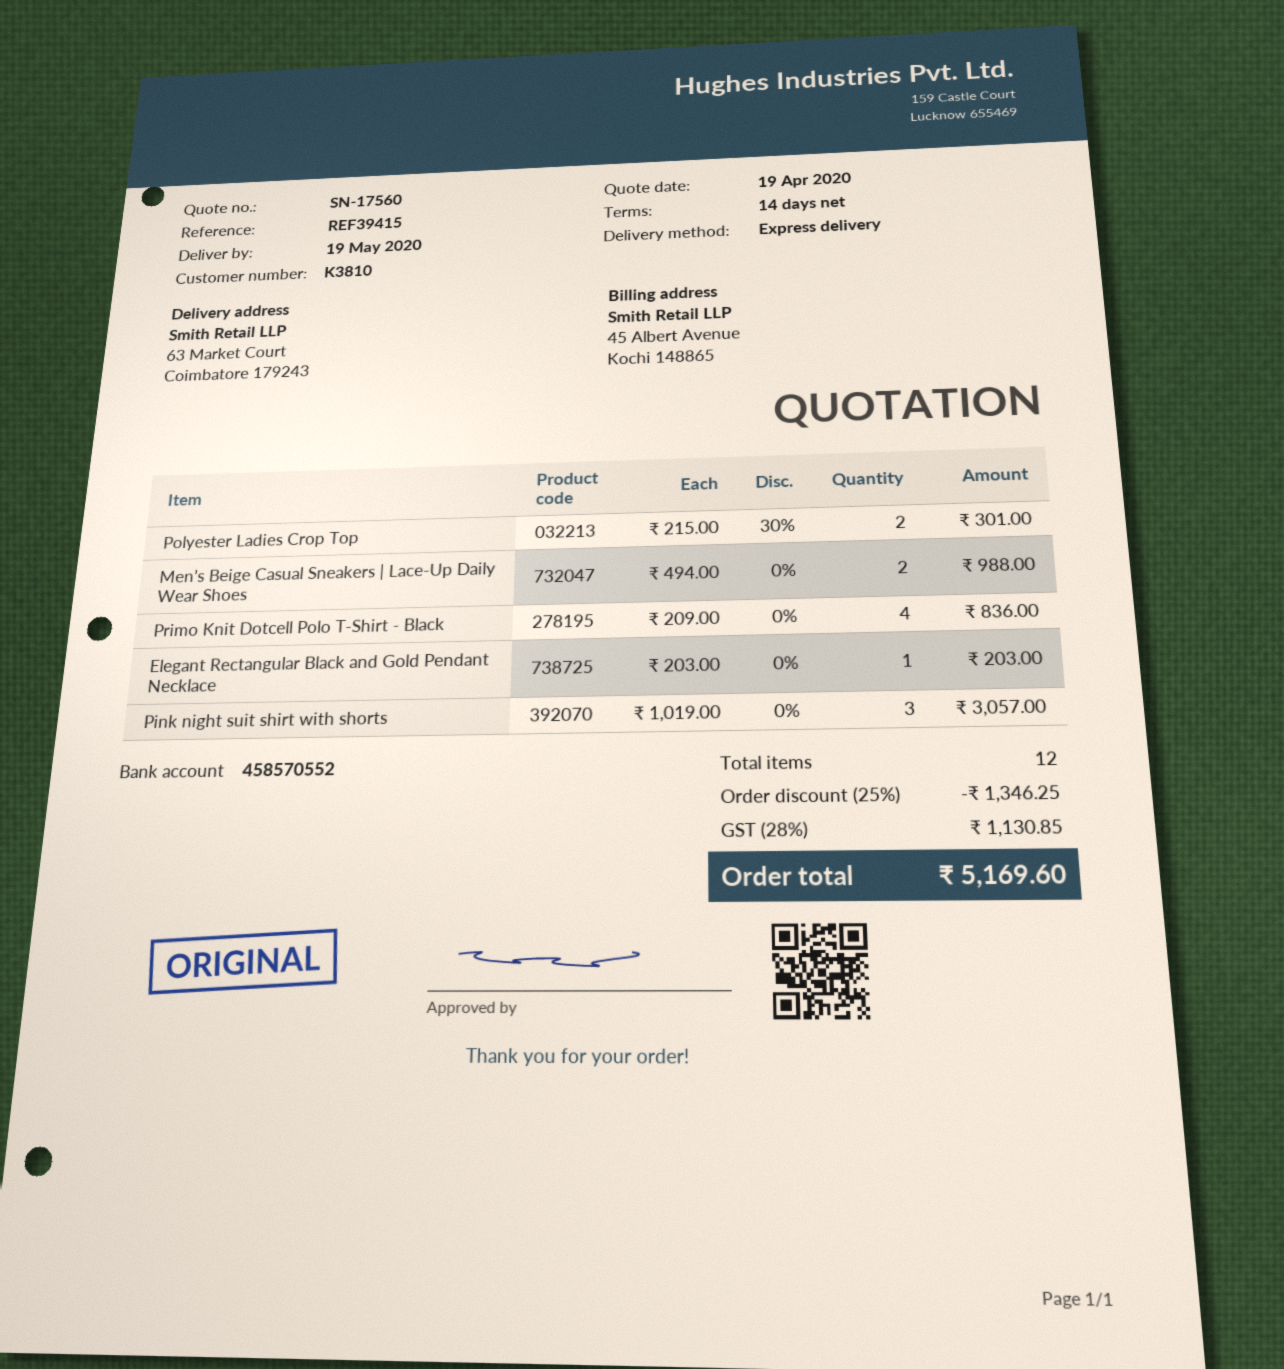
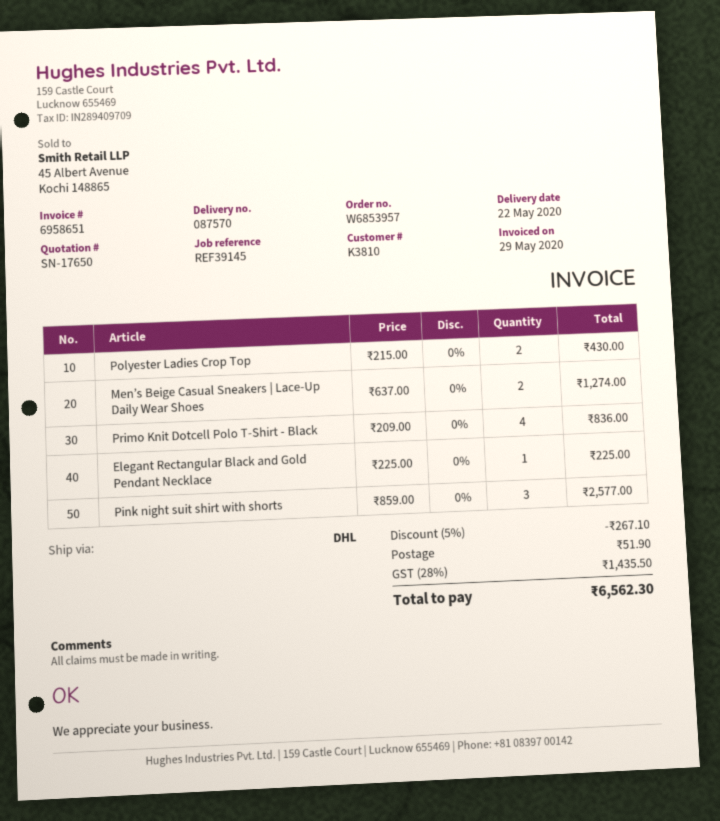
quote number: SN-17560 -> SN-17650
delivery date: 2020-05-19 -> 2020-05-22
reference: REF39415 -> REF39145
shipping method: express -> DHL
Polyester Ladies Crop Top: 2 x 215.00 - 30% = 301.00 -> 2 x 215.00 = 430.00
Men’s Beige Casual Sneakers | Lace-Up Daily Wear Shoes: 2 x 494.00 = 988.00 -> 2 x 637.00 = 1274.00
Elegant Rectangular Black and Gold Pendant Necklace: 1 x 203.00 = 203.00 -> 1 x 225.00 = 225.00
Pink night suit shirt with shorts: 3 x 1019.00 = 3057.00 -> 3 x 859.00 = 2577.00
discount: 25% = 1346.25 -> 5% = 267.10
shipping: none -> 51.90
tax: 28% = 1130.85 -> 28% = 1435.50
total: 5169.60 -> 6562.30

